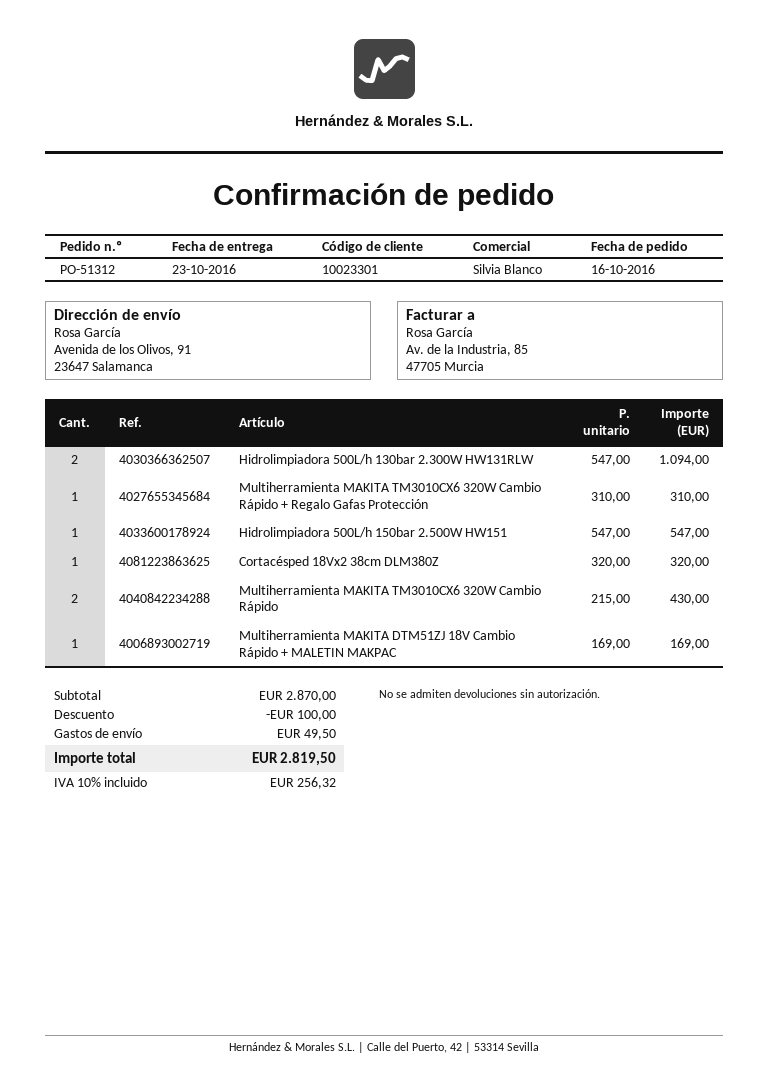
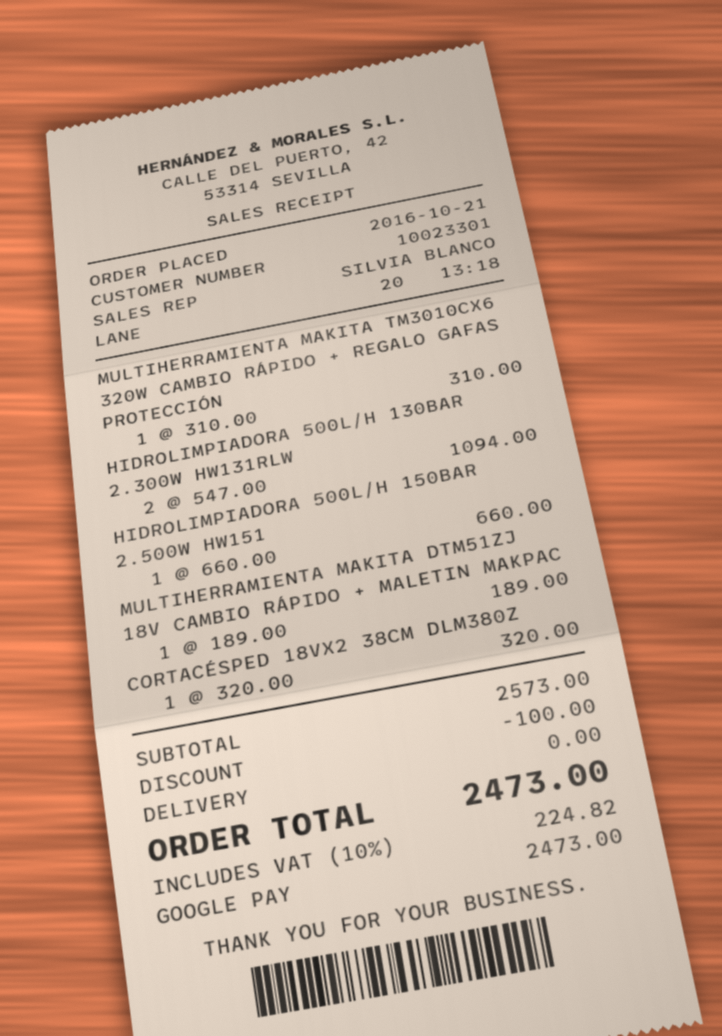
order date: 2016-10-16 -> 2016-10-21
Hidrolimpiadora 500L/h 150bar 2.500W HW151: 1 x 547.00 = 547.00 -> 1 x 660.00 = 660.00
Multiherramienta MAKITA TM3010CX6 320W Cambio Rápido: 2 x 215.00 = 430.00 -> none
Multiherramienta MAKITA DTM51ZJ 18V Cambio Rápido + MALETIN MAKPAC: 1 x 169.00 = 169.00 -> 1 x 189.00 = 189.00
subtotal: 2870.00 -> 2573.00
shipping: 49.50 -> 0.00
tax: 10% = 256.32 -> 10% = 224.82
total: 2819.50 -> 2473.00

